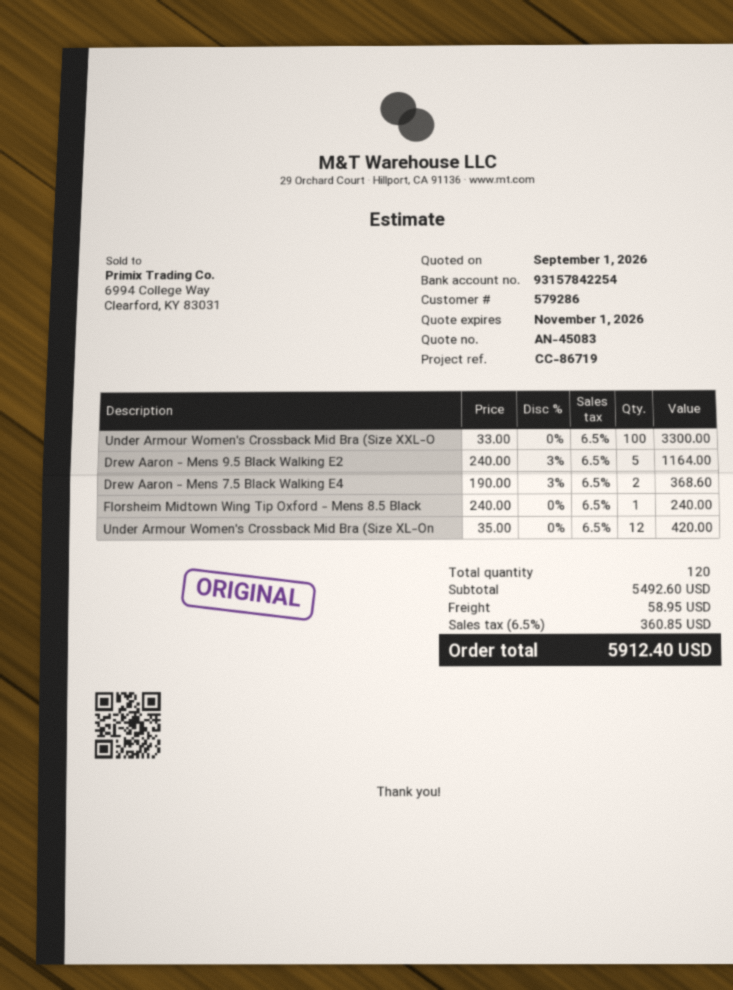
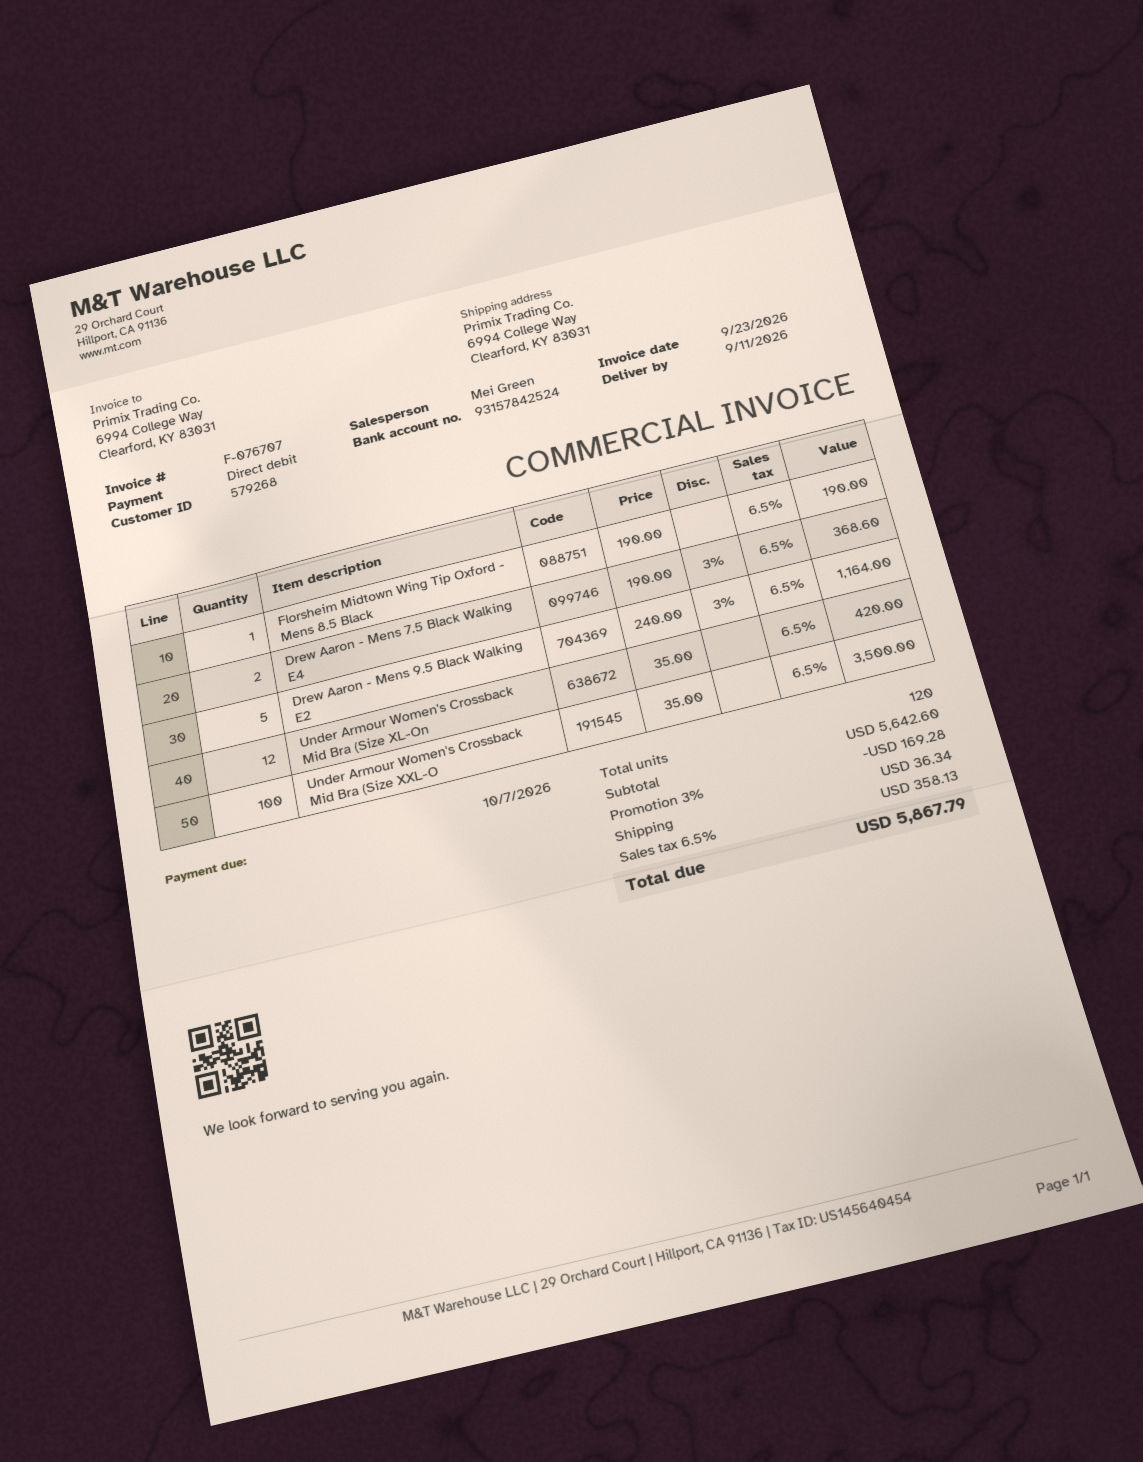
customer number: 579286 -> 579268
bank account: 93157842254 -> 93157842524
Under Armour Women's Crossback Mid Bra (Size XXL-O: 100 x 33.00 = 3300.00 -> 100 x 35.00 = 3500.00
Florsheim Midtown Wing Tip Oxford - Mens 8.5 Black: 1 x 240.00 = 240.00 -> 1 x 190.00 = 190.00
subtotal: 5492.60 -> 5642.60
discount: none -> 3% = 169.28
shipping: 58.95 -> 36.34
tax: 6.5% = 360.85 -> 6.5% = 358.13
total: 5912.40 -> 5867.79

